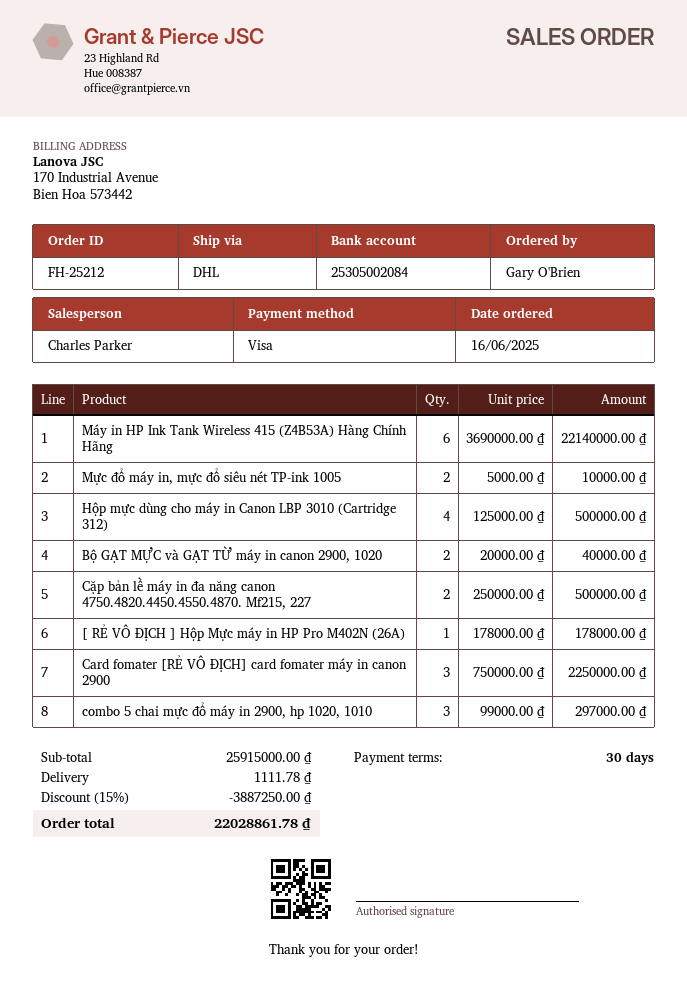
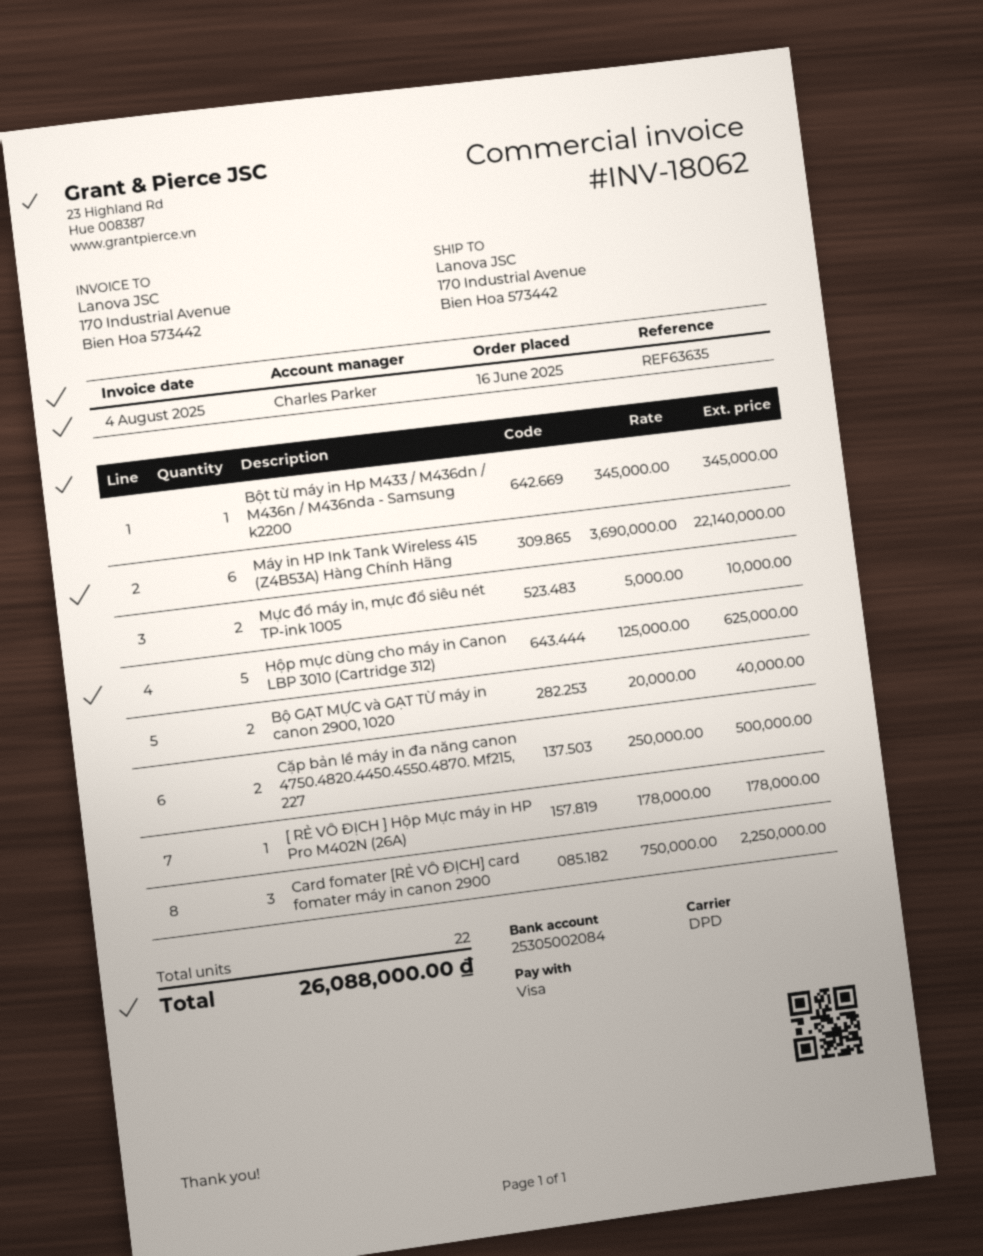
shipping method: DHL -> DPD
Hộp mực dùng cho máy in Canon LBP 3010 (Cartridge 312): 4 x 125000.00 = 500000.00 -> 5 x 125000.00 = 625000.00
combo 5 chai mực đổ máy in 2900, hp 1020, 1010: 3 x 99000.00 = 297000.00 -> none
Bột từ máy in Hp M433 / M436dn / M436n / M436nda - Samsung k2200: none -> 1 x 345000.00 = 345000.00
discount: 15% = 3887250.00 -> none
shipping: 1111.78 -> none
total: 22028861.78 -> 26088000.00

